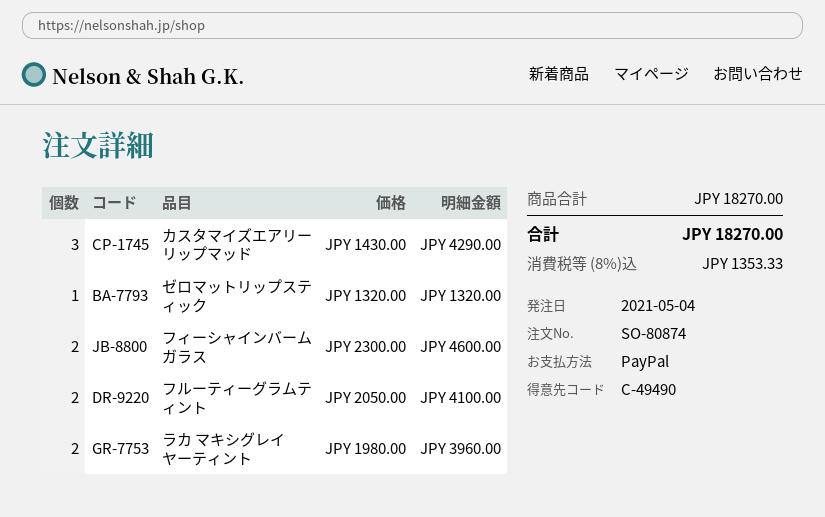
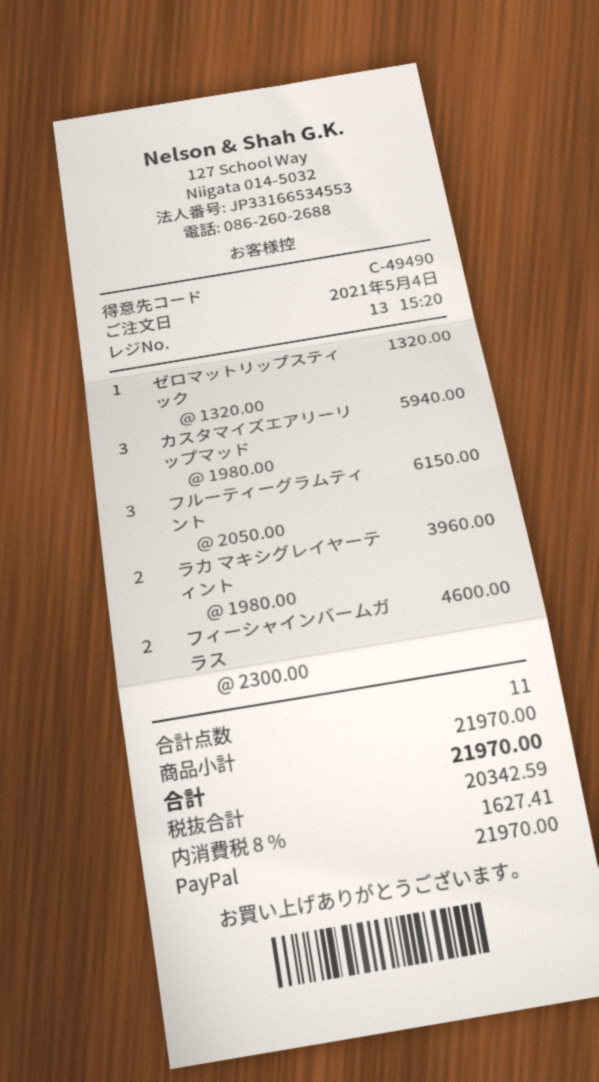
カスタマイズエアリーリップマッド: 3 x 1430.00 = 4290.00 -> 3 x 1980.00 = 5940.00
フルーティーグラムティント: 2 x 2050.00 = 4100.00 -> 3 x 2050.00 = 6150.00
subtotal: 18270.00 -> 21970.00
tax: 8% = 1353.33 -> 8% = 1627.41
total: 18270.00 -> 21970.00

